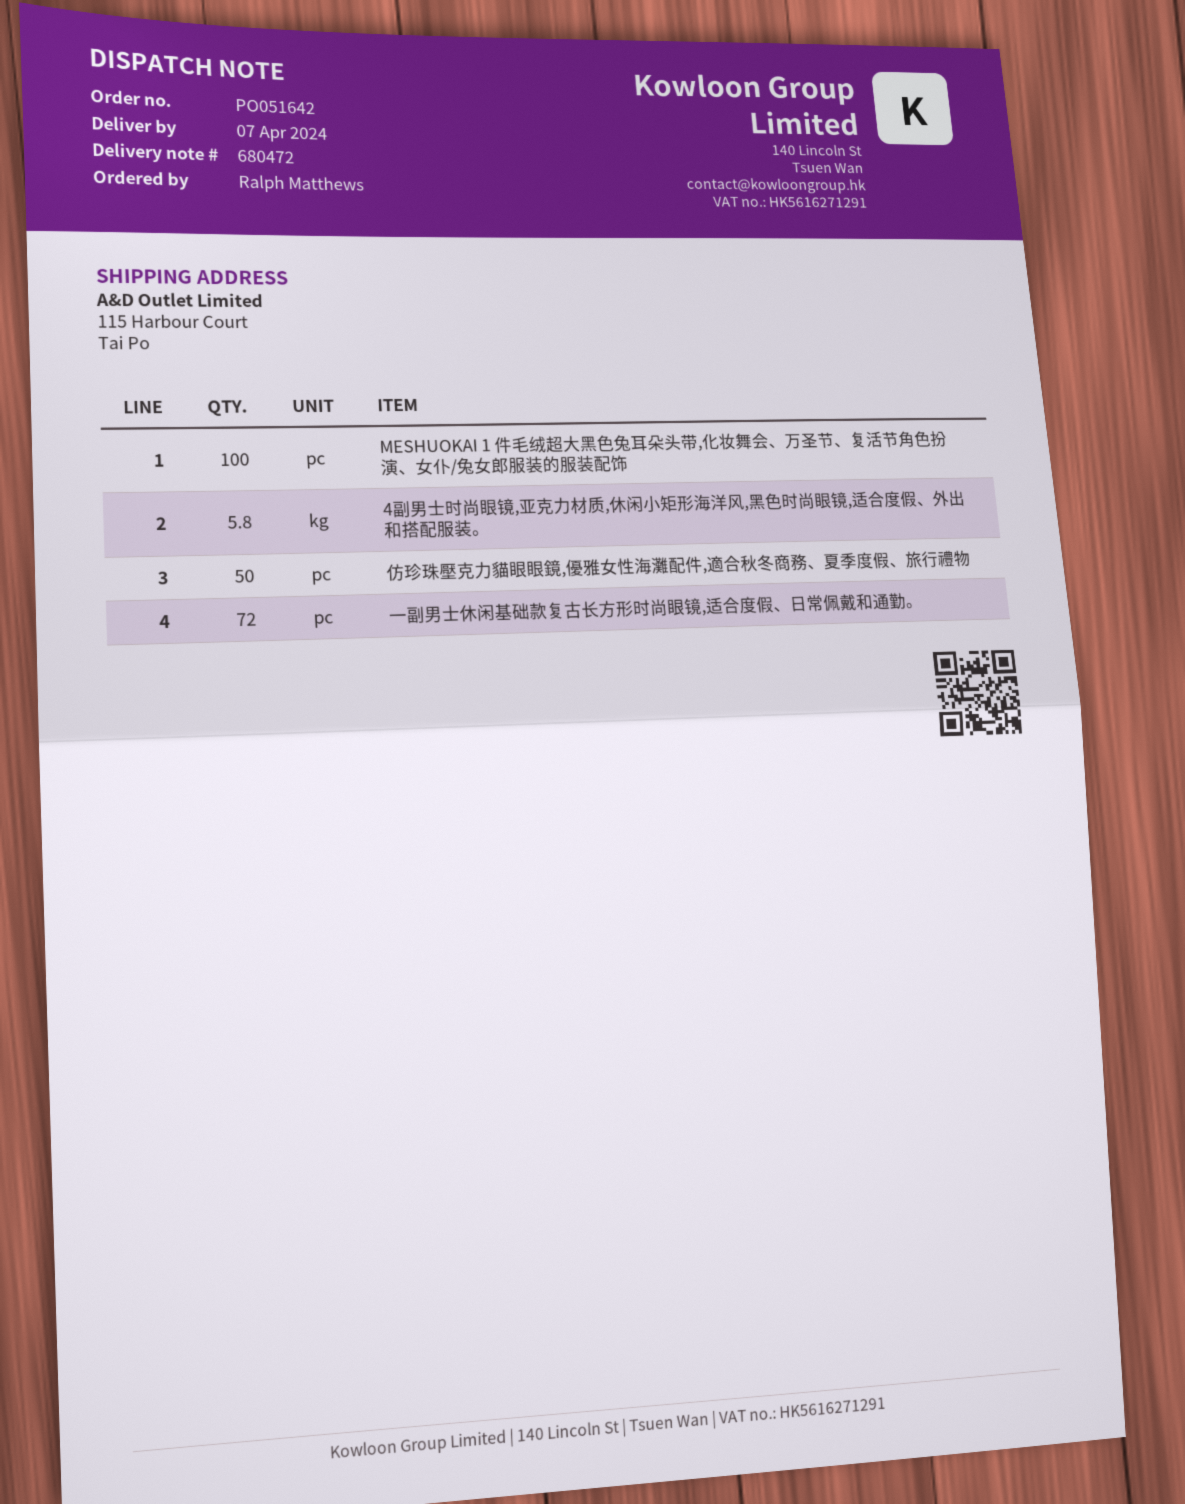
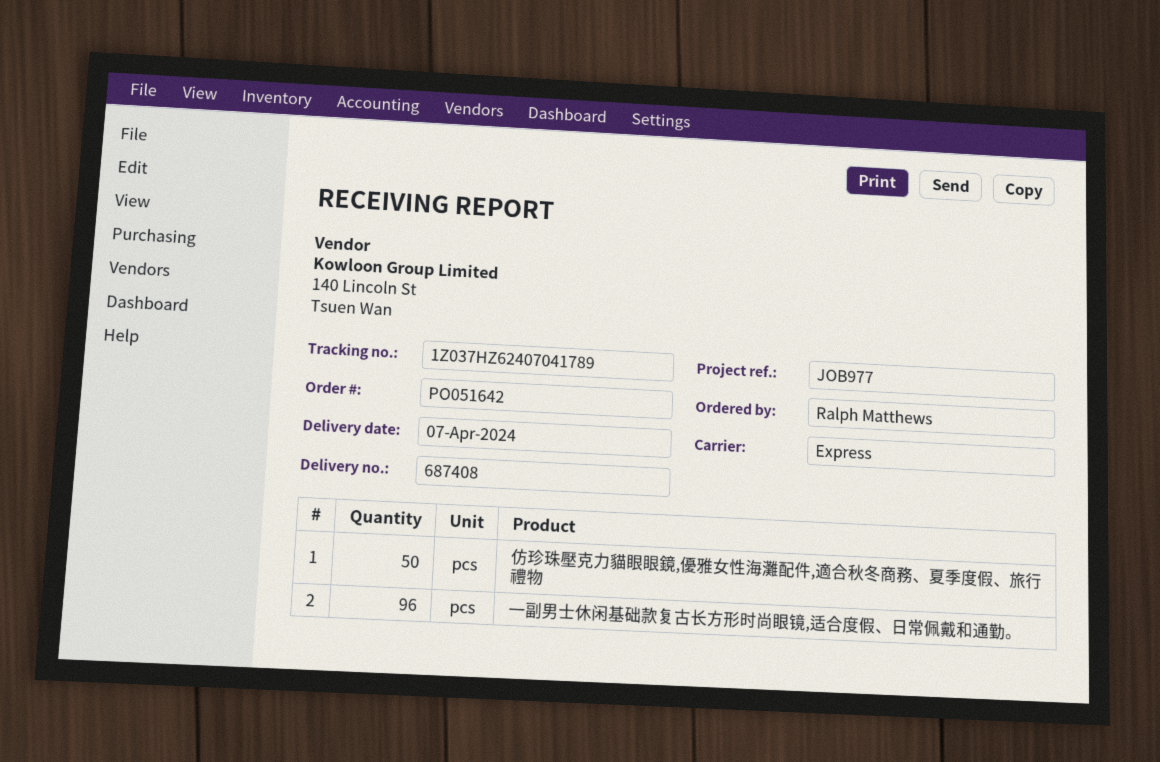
delivery note number: 680472 -> 687408
MESHUOKAI 1 件毛绒超大黑色兔耳朵头带,化妆舞会、万圣节、复活节角色扮演、女仆/兔女郎服装的服装配饰: 100 -> none
4副男士时尚眼镜,亚克力材质,休闲小矩形海洋风,黑色时尚眼镜,适合度假、外出和搭配服装。: 5.8 -> none
一副男士休闲基础款复古长方形时尚眼镜,适合度假、日常佩戴和通勤。: 72 -> 96

